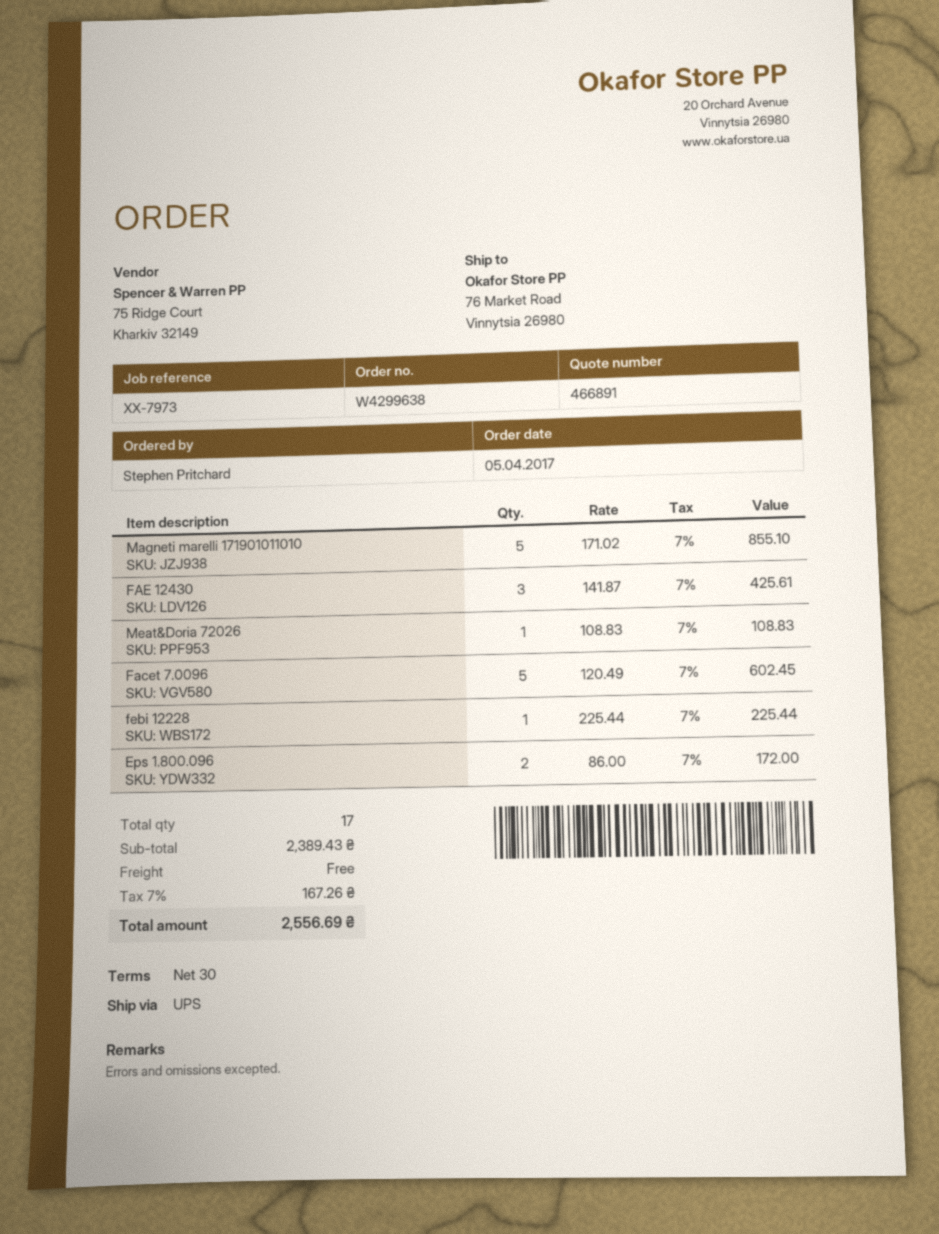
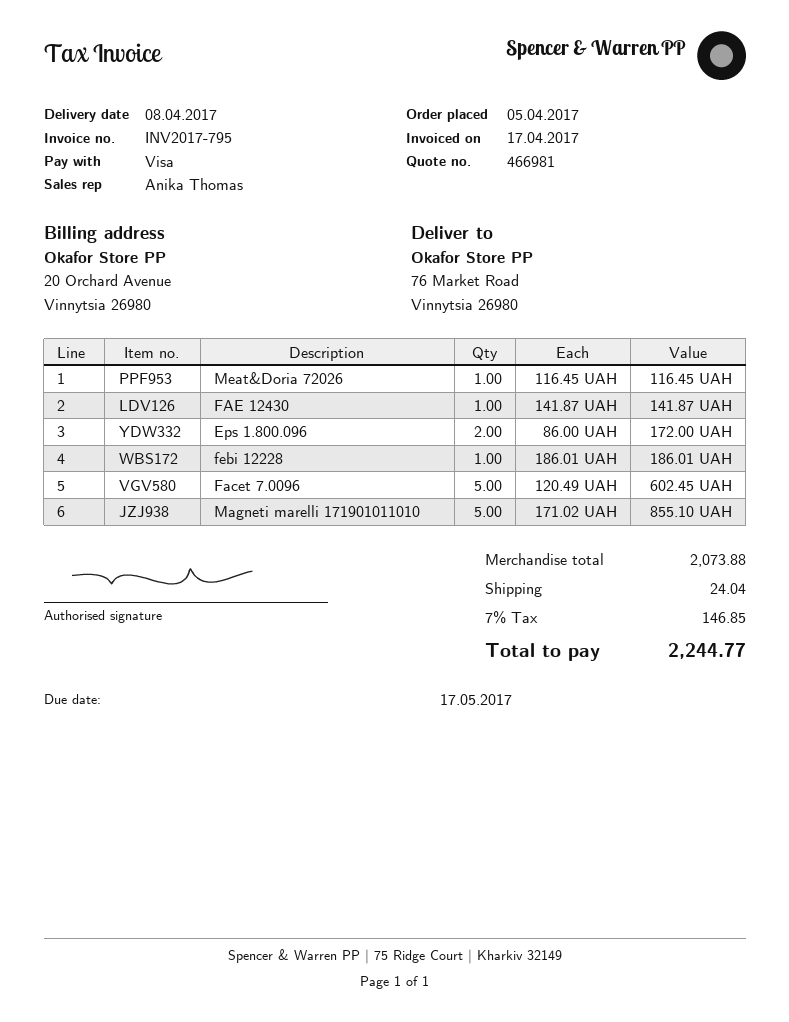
quote number: 466891 -> 466981
FAE 12430: 3 x 141.87 = 425.61 -> 1 x 141.87 = 141.87
Meat&Doria 72026: 1 x 108.83 = 108.83 -> 1 x 116.45 = 116.45
febi 12228: 1 x 225.44 = 225.44 -> 1 x 186.01 = 186.01
subtotal: 2389.43 -> 2073.88
shipping: 0.00 -> 24.04
tax: 7% = 167.26 -> 7% = 146.85
total: 2556.69 -> 2244.77

